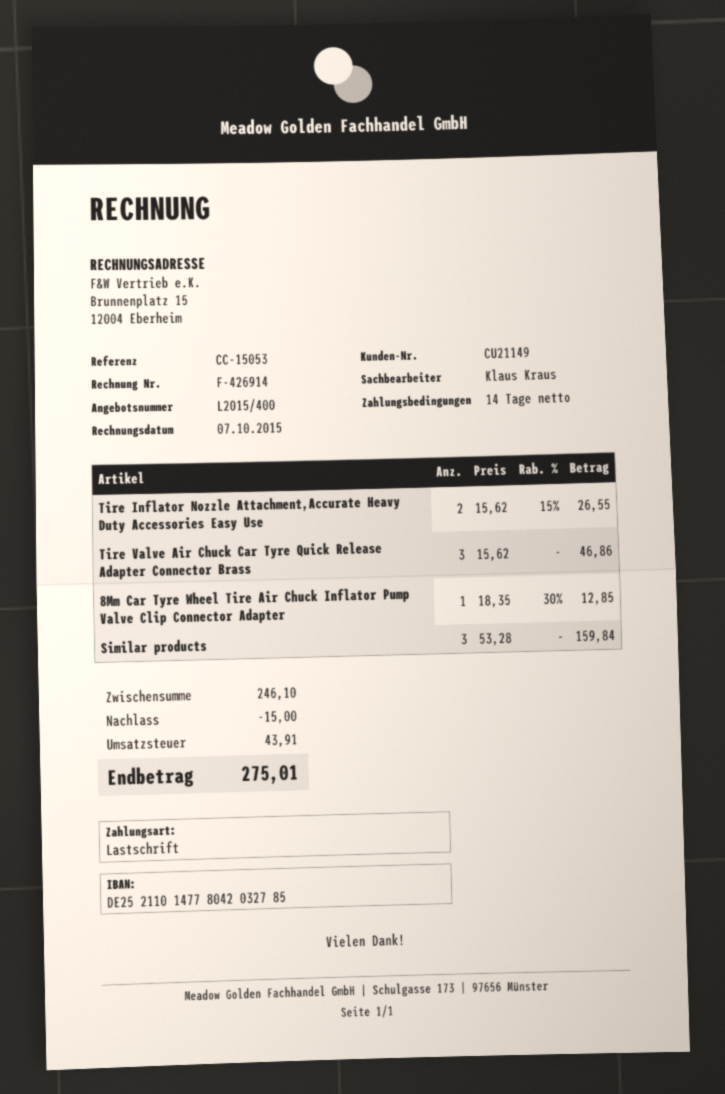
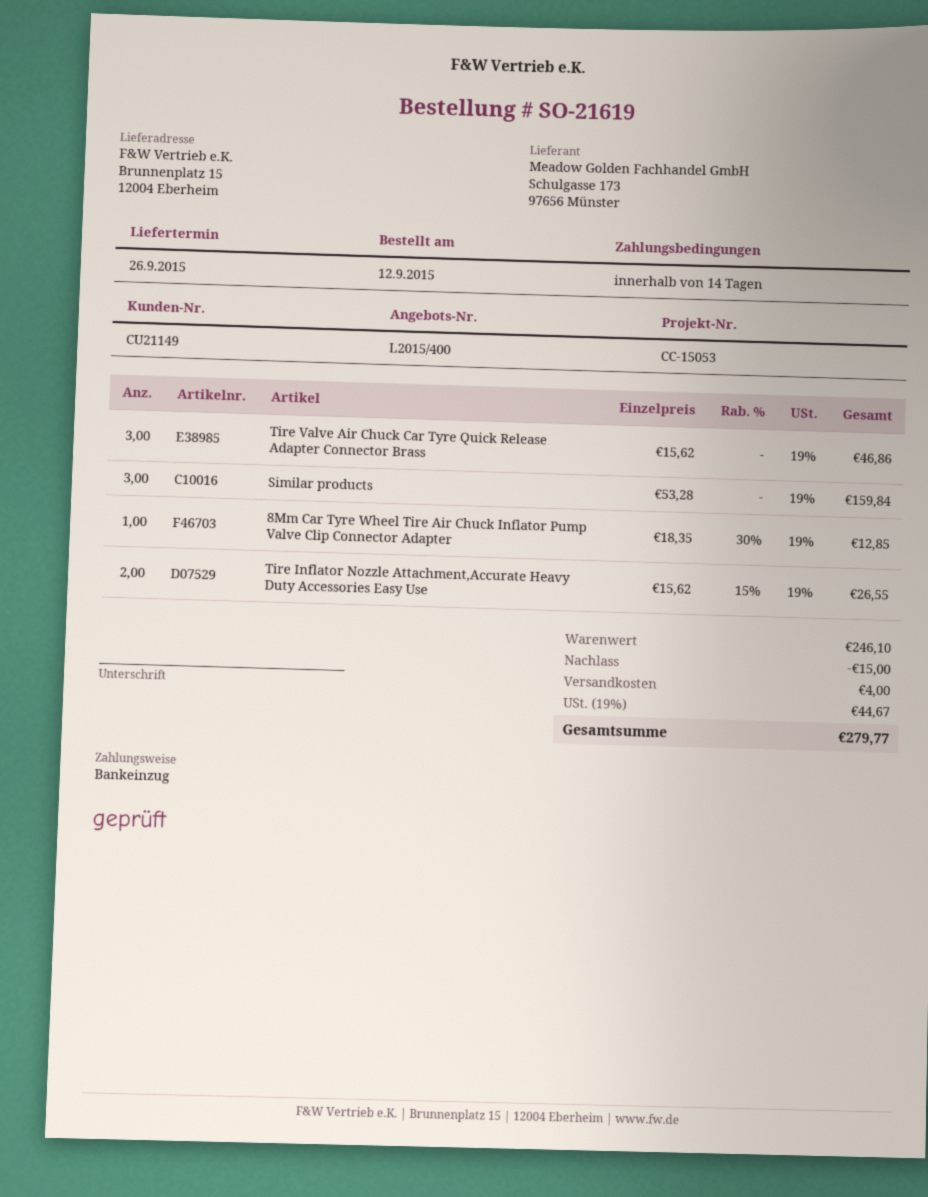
shipping: none -> 4.00
tax: 43.91 -> 44.67
total: 275.01 -> 279.77

